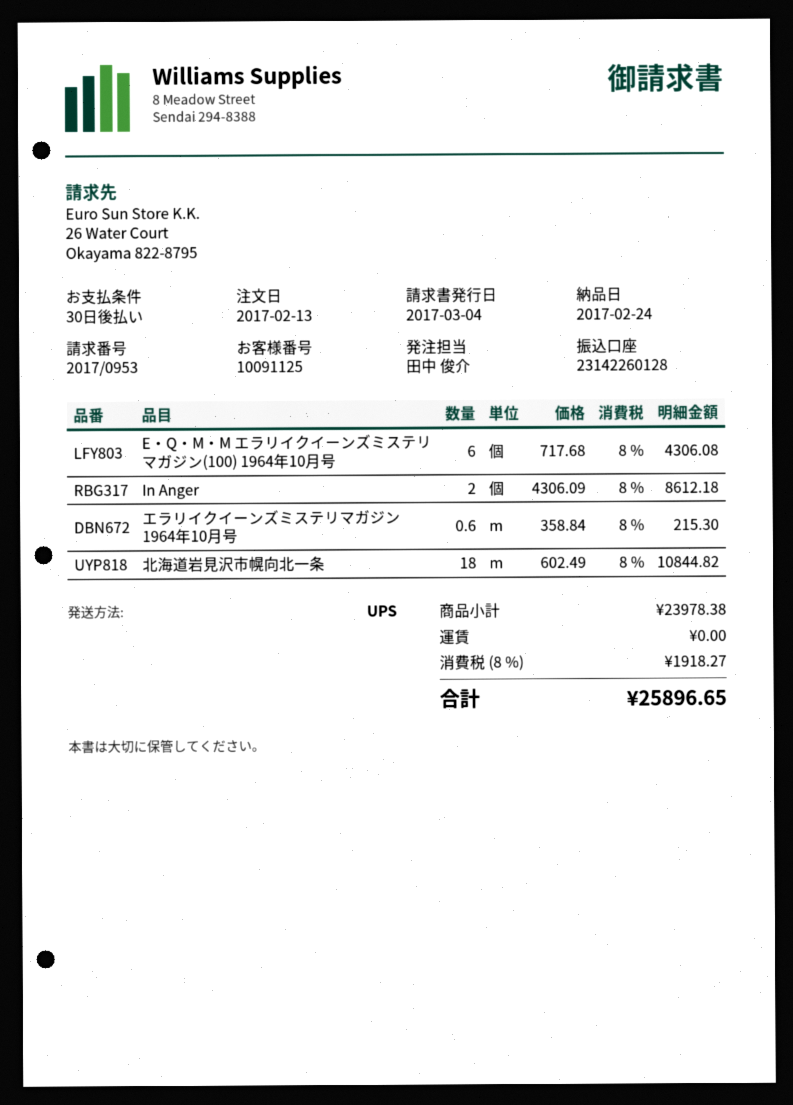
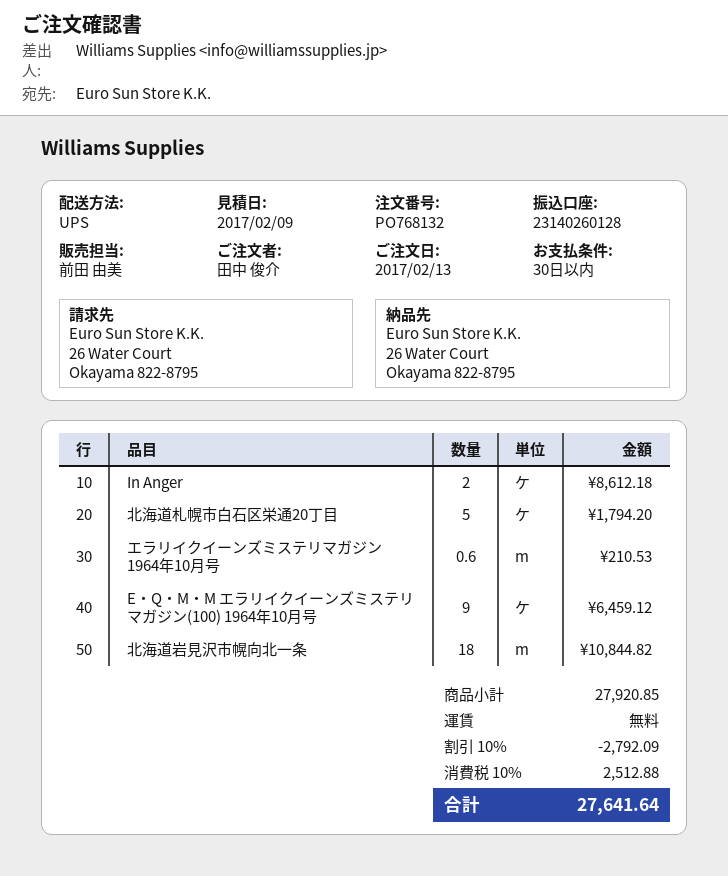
bank account: 23142260128 -> 23140260128
E・Q・M・M エラリイクイーンズミステリマガジン(100) 1964年10月号: 6 for 4306.08 -> 9 for 6459.12
エラリイクイーンズミステリマガジン 1964年10月号: 0.6 for 215.30 -> 0.6 for 210.53
北海道札幌市白石区栄通20丁目: none -> 5 for 1794.20
subtotal: 23978.38 -> 27920.85
discount: none -> 10% = 2792.09
tax: 8% = 1918.27 -> 10% = 2512.88
total: 25896.65 -> 27641.64

